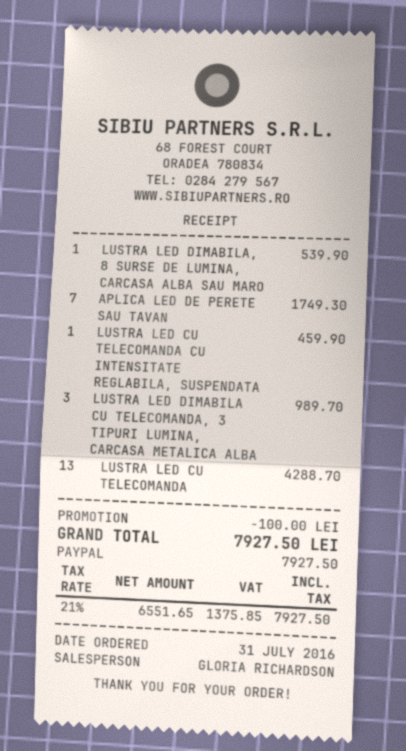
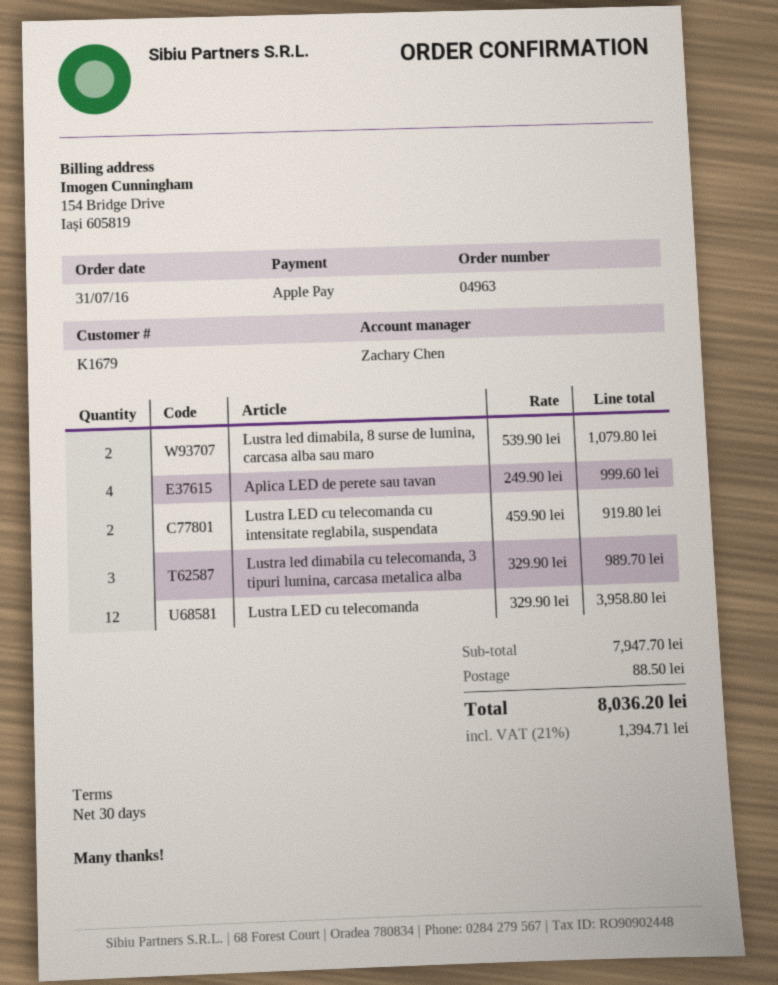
sales rep: GLORIA RICHARDSON -> Zachary Chen
payment method: PayPal -> Apple Pay
LUSTRA LED DIMABILA, 8 SURSE DE LUMINA, CARCASA ALBA SAU MARO: 1 for 539.90 -> 2 for 1079.80
APLICA LED DE PERETE SAU TAVAN: 7 for 1749.30 -> 4 for 999.60
LUSTRA LED CU TELECOMANDA CU INTENSITATE REGLABILA, SUSPENDATA: 1 for 459.90 -> 2 for 919.80
LUSTRA LED CU TELECOMANDA: 13 for 4288.70 -> 12 for 3958.80
discount: 100.00 -> none
shipping: none -> 88.50
tax: 21% = 1375.85 -> 21% = 1394.71
total: 7927.50 -> 8036.20

